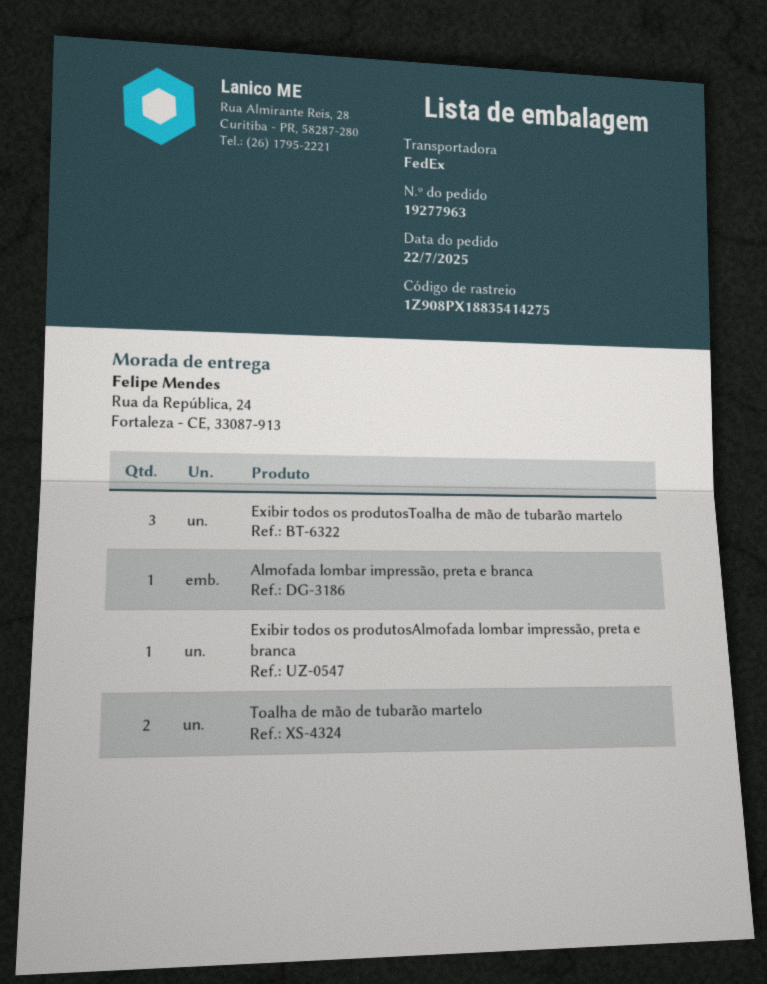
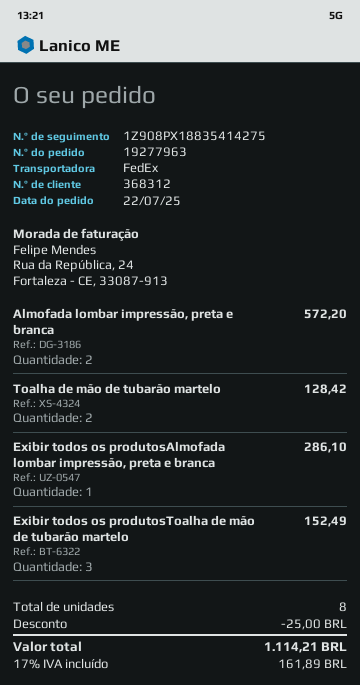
Almofada lombar impressão, preta e branca: 1 -> 2

